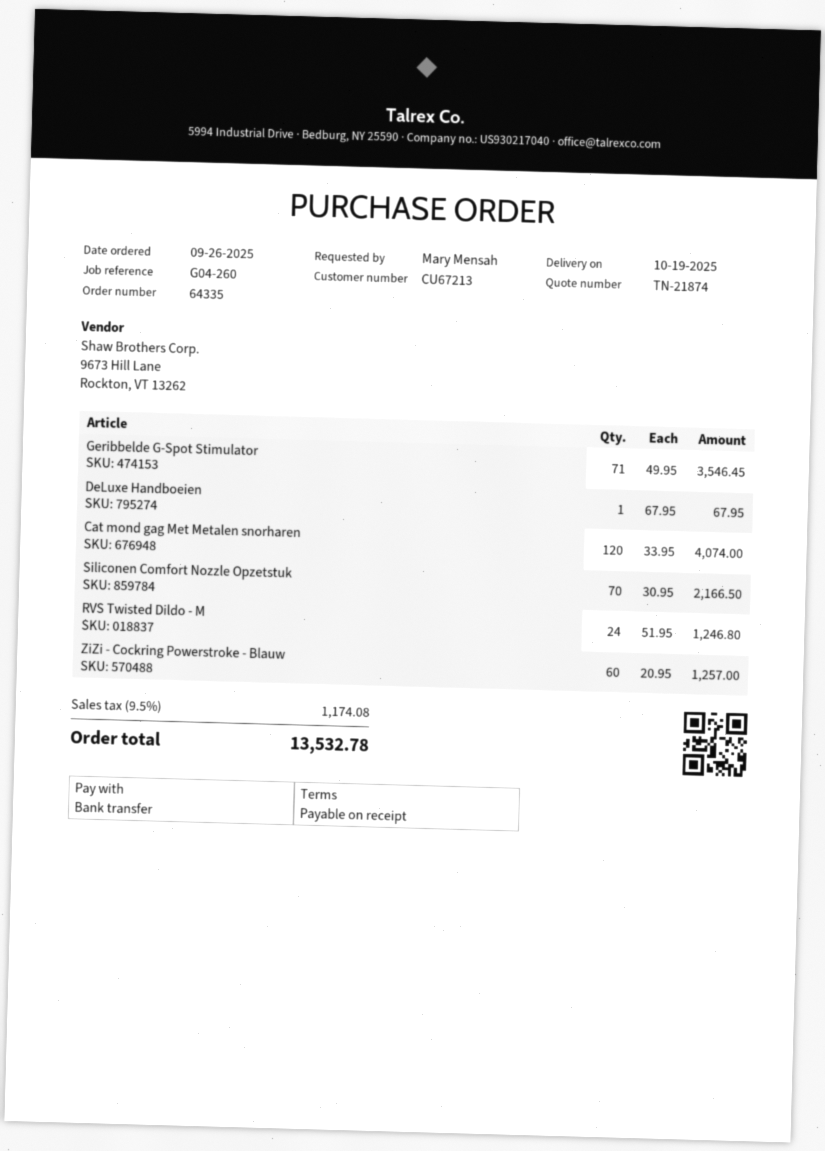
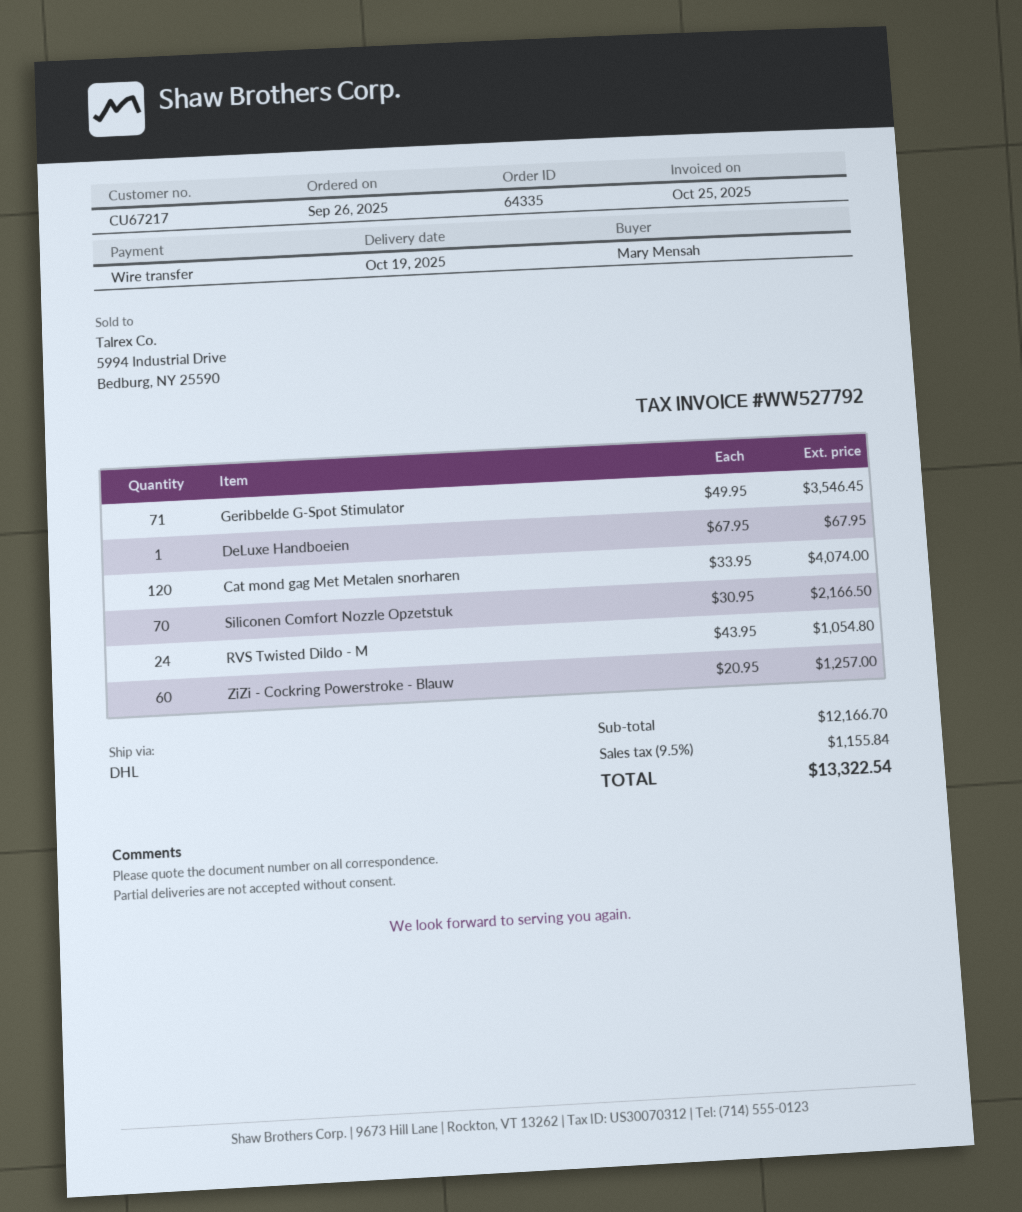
customer number: CU67213 -> CU67217
RVS Twisted Dildo - M: 24 x 51.95 = 1246.80 -> 24 x 43.95 = 1054.80
tax: 9.5% = 1174.08 -> 9.5% = 1155.84
total: 13532.78 -> 13322.54

